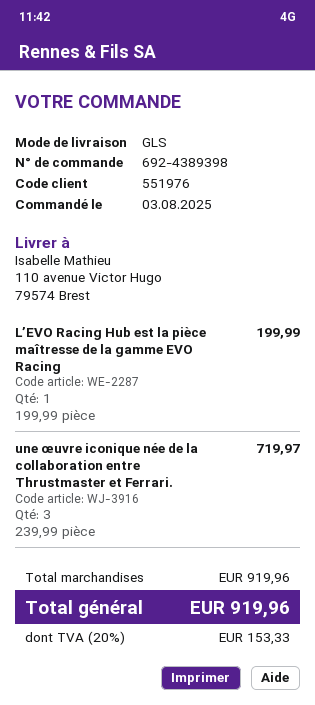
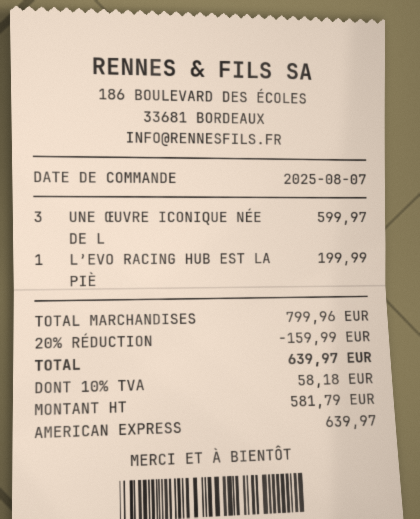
order date: 2025-08-03 -> 2025-08-07
une œuvre iconique née de la collaboration entre Thrustmaster et Ferrari.: 3 for 719.97 -> 3 for 599.97
subtotal: 919.96 -> 799.96
discount: none -> 20% = 159.99
tax: 20% = 153.33 -> 10% = 58.18
total: 919.96 -> 639.97

